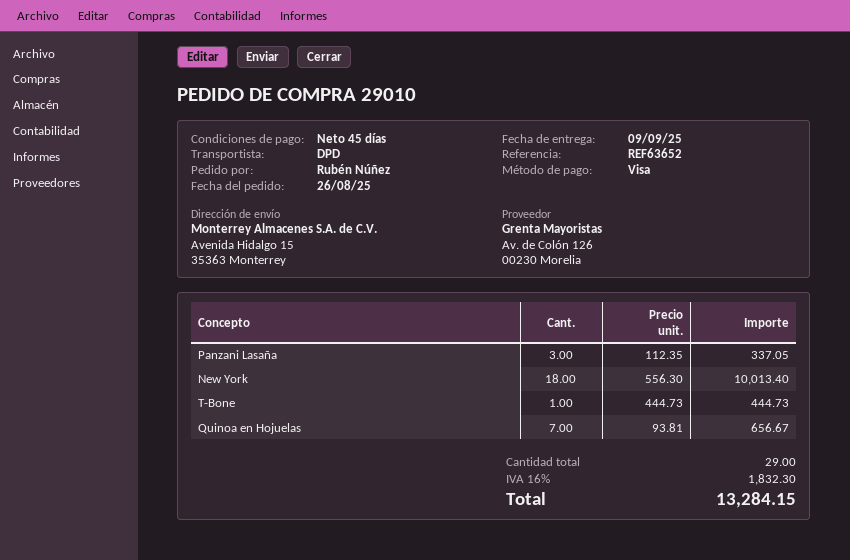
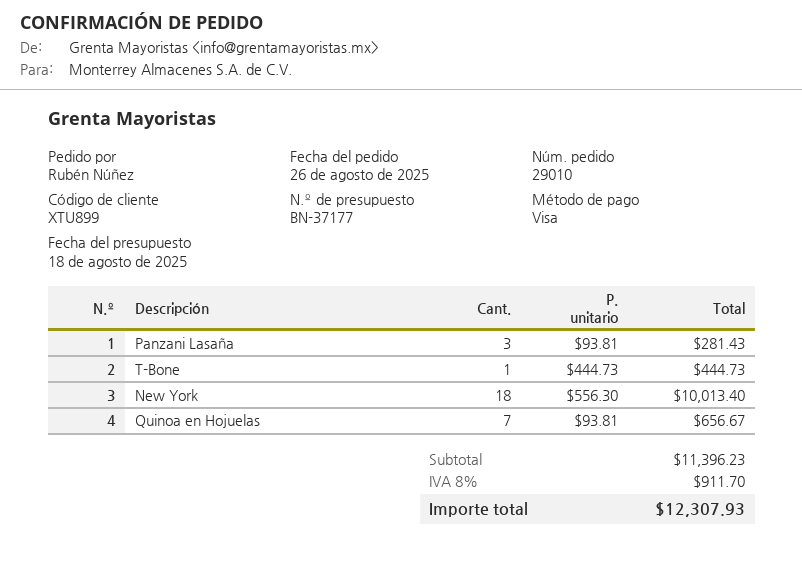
Panzani Lasaña: 3 x 112.35 = 337.05 -> 3 x 93.81 = 281.43
tax: 16% = 1832.30 -> 8% = 911.70
total: 13284.15 -> 12307.93

